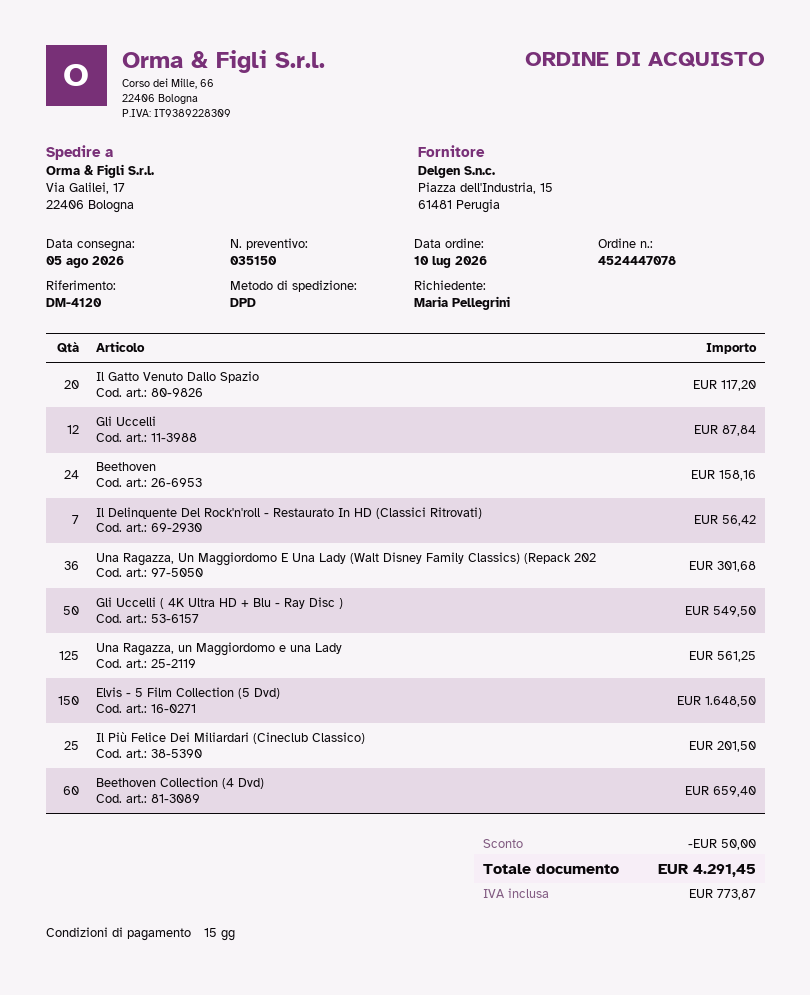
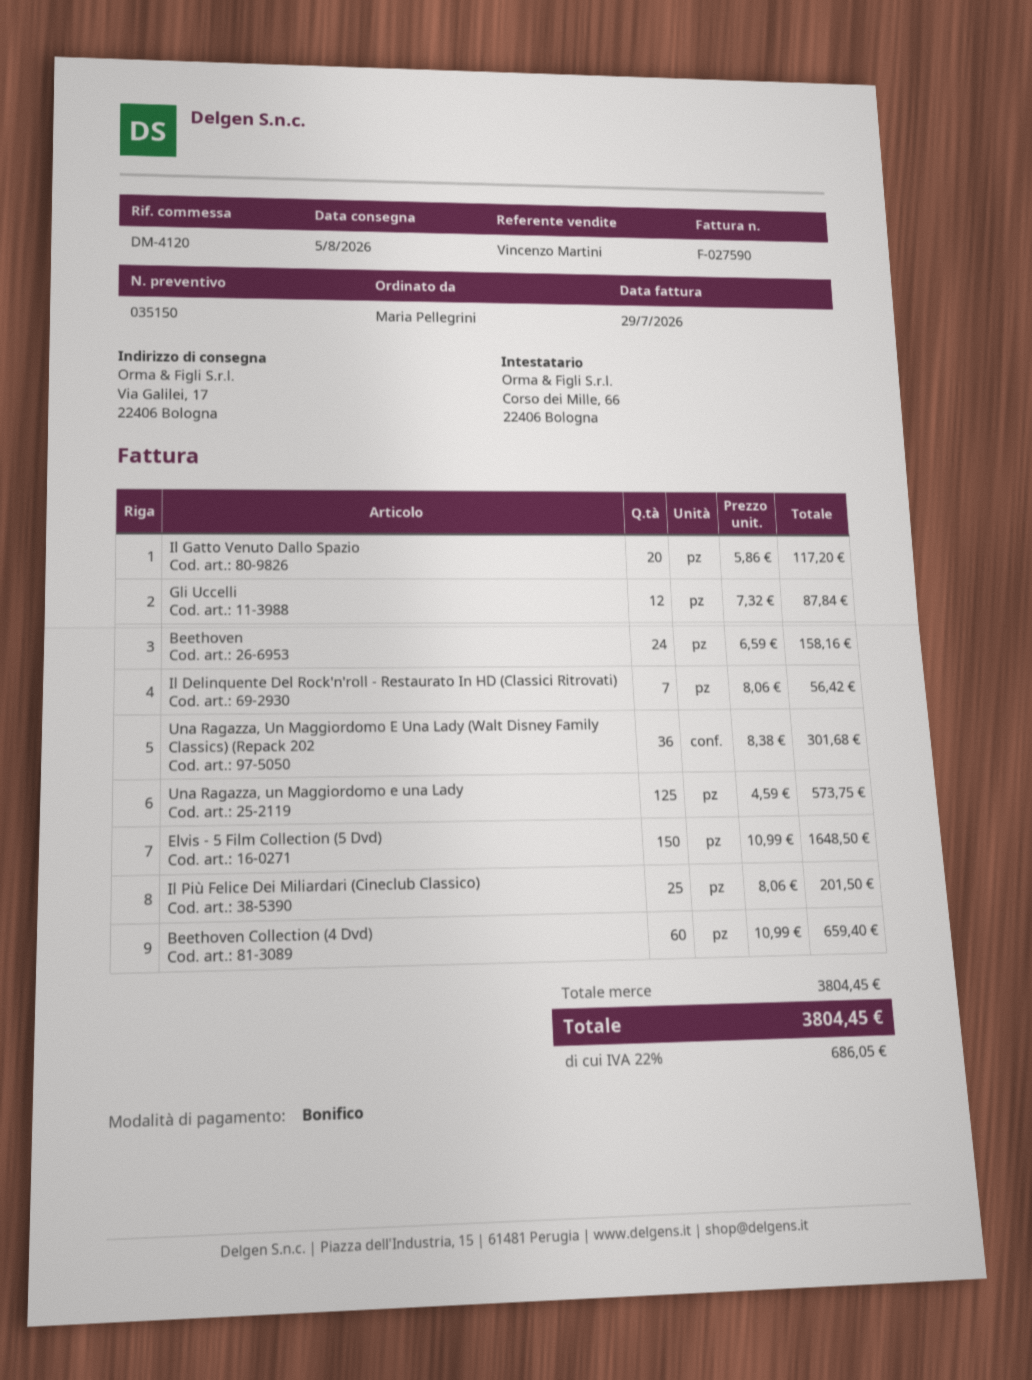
Gli Uccelli ( 4K Ultra HD + Blu - Ray Disc ): 50 for 549.50 -> none
Una Ragazza, un Maggiordomo e una Lady: 125 for 561.25 -> 125 for 573.75
discount: 50.00 -> none
tax: 773.87 -> 686.05
total: 4291.45 -> 3804.45

